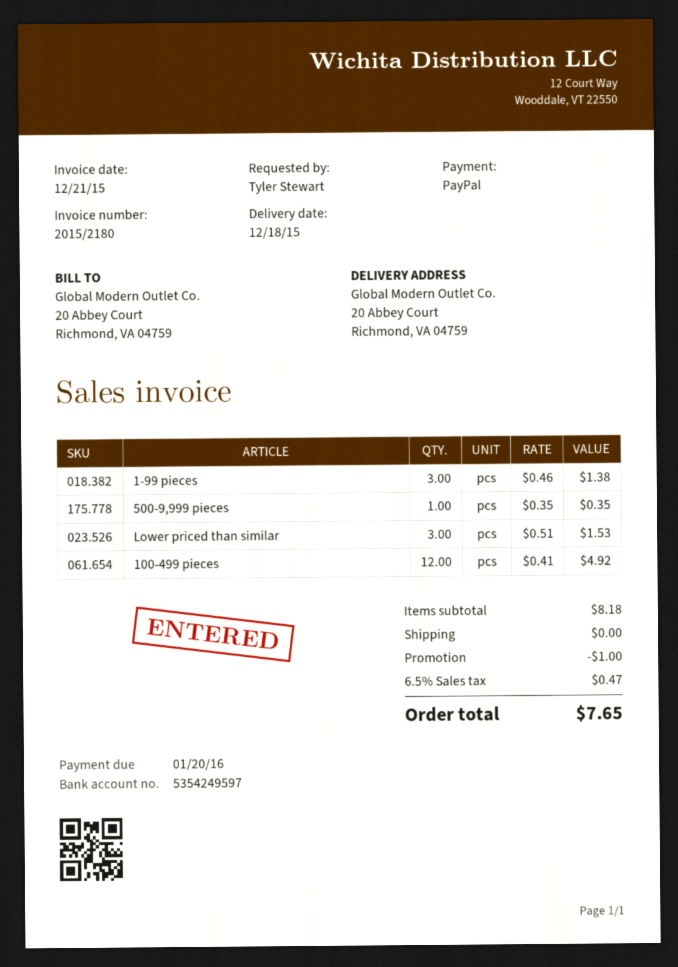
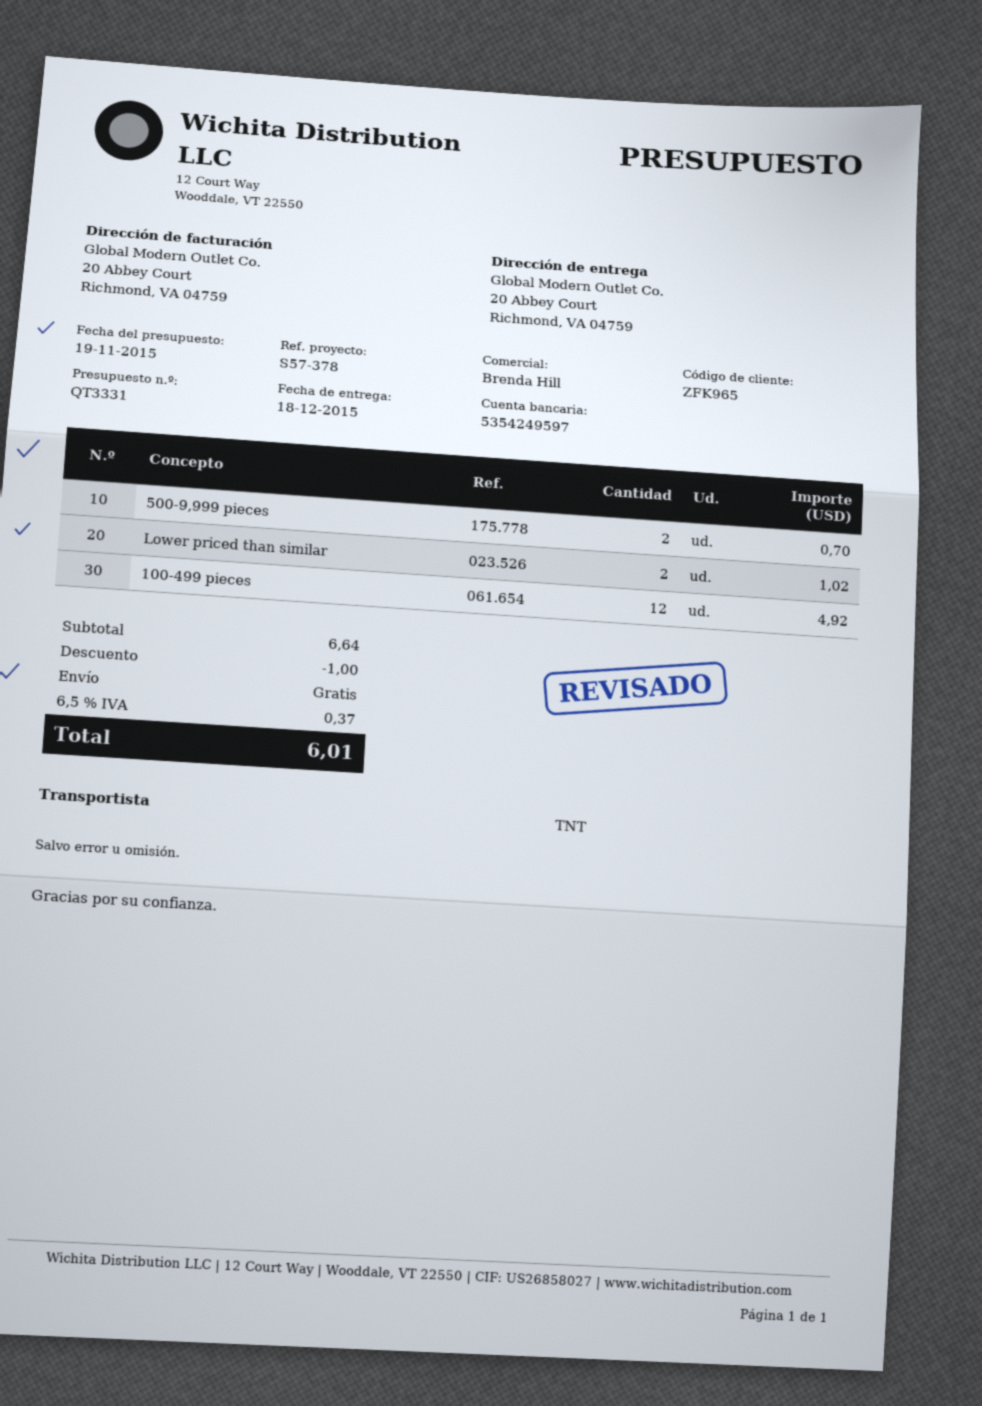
1-99 pieces: 3 for 1.38 -> none
500-9,999 pieces: 1 for 0.35 -> 2 for 0.70
Lower priced than similar: 3 for 1.53 -> 2 for 1.02
subtotal: 8.18 -> 6.64
tax: 6.5% = 0.47 -> 6.5% = 0.37
total: 7.65 -> 6.01

